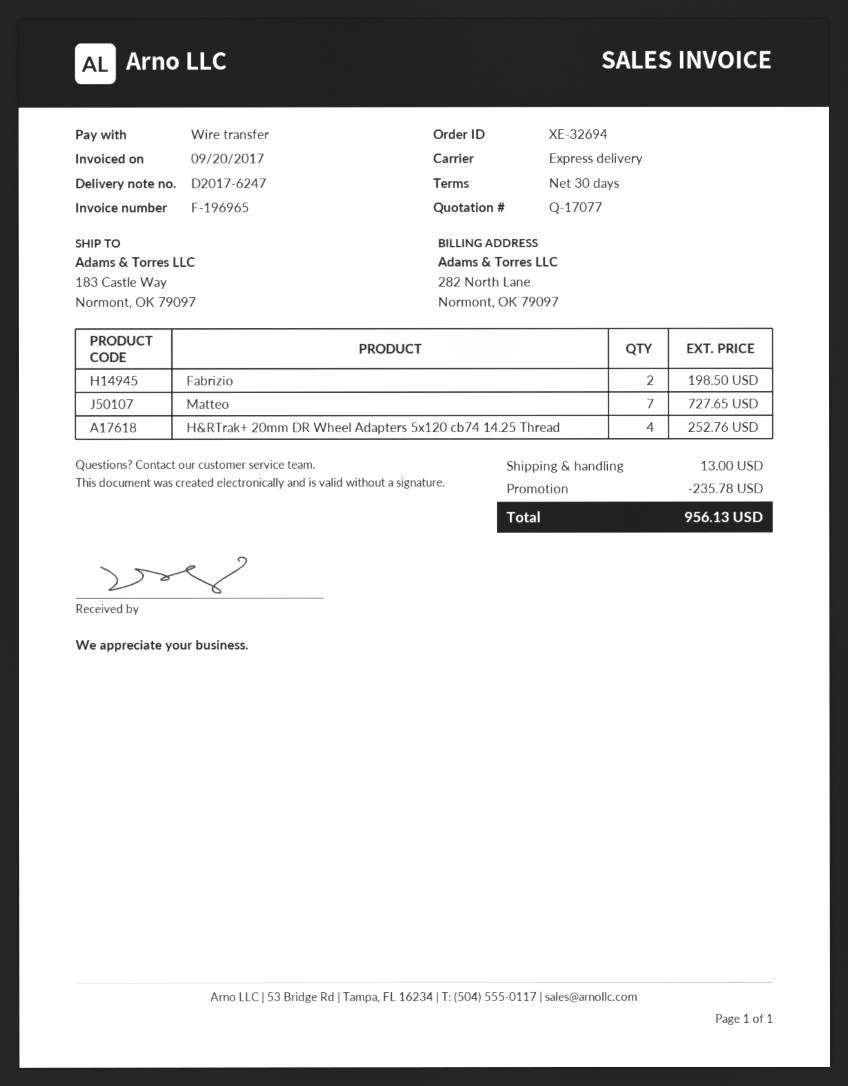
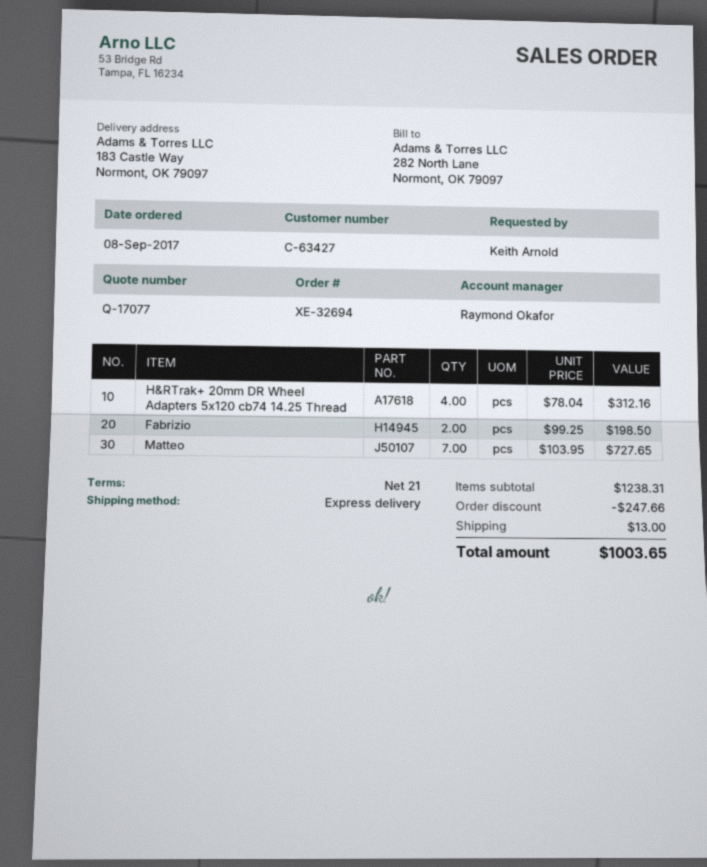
payment terms: 30 days -> 21 days
H&RTrak+ 20mm DR Wheel Adapters 5x120 cb74 14.25 Thread: 4 for 252.76 -> 4 for 312.16
discount: 235.78 -> 247.66
total: 956.13 -> 1003.65

